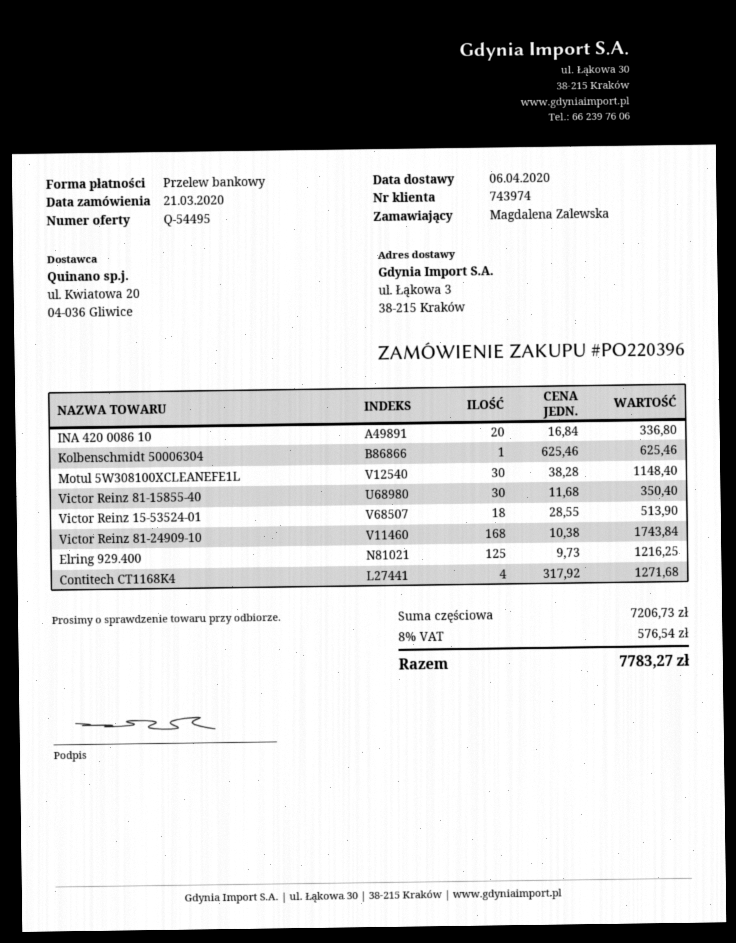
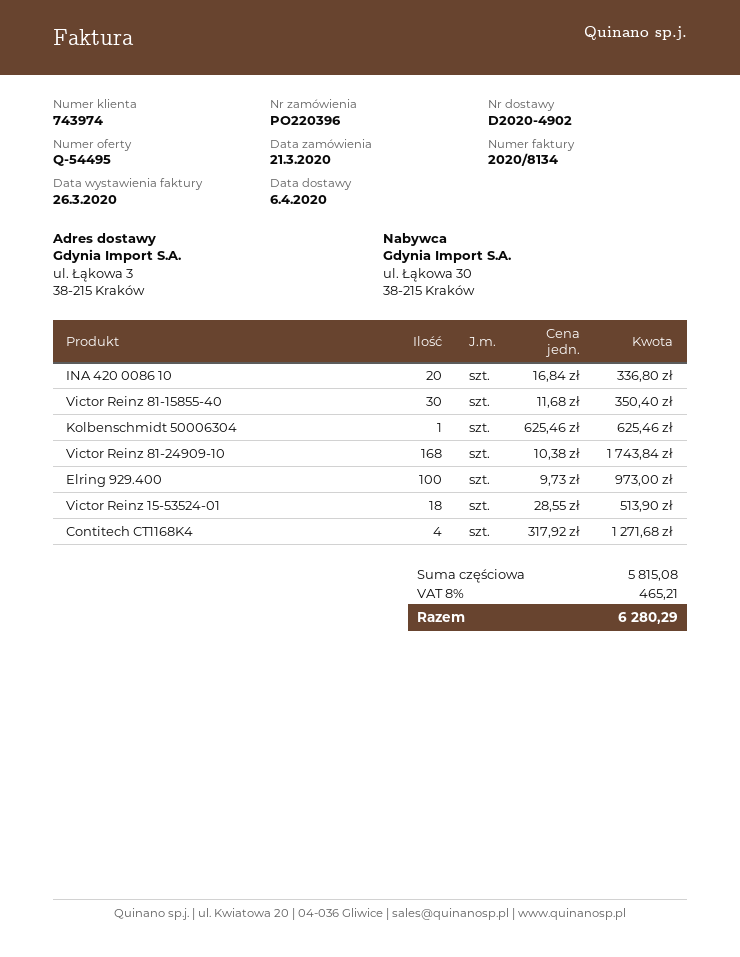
Motul 5W308100XCLEANEFE1L: 30 x 38.28 = 1148.40 -> none
Elring 929.400: 125 x 9.73 = 1216.25 -> 100 x 9.73 = 973.00
subtotal: 7206.73 -> 5815.08
tax: 8% = 576.54 -> 8% = 465.21
total: 7783.27 -> 6280.29

